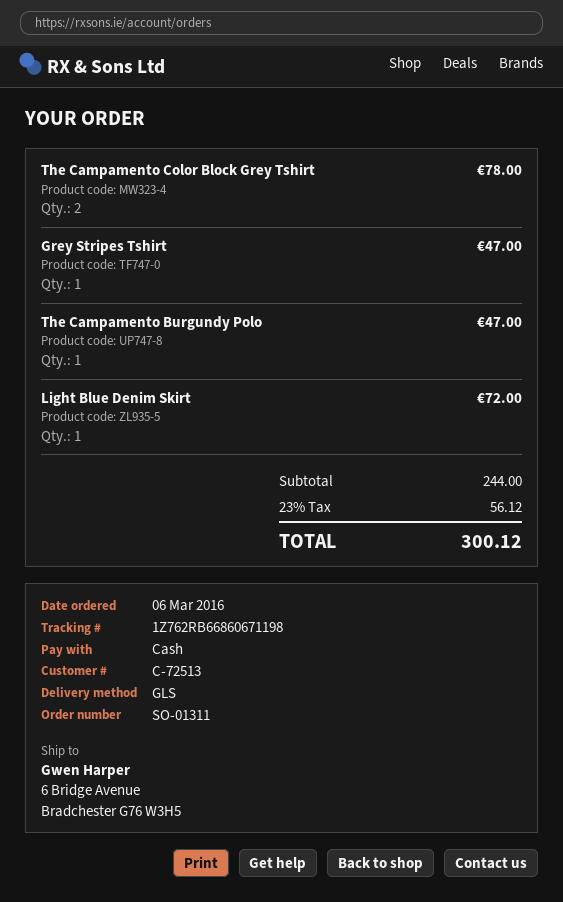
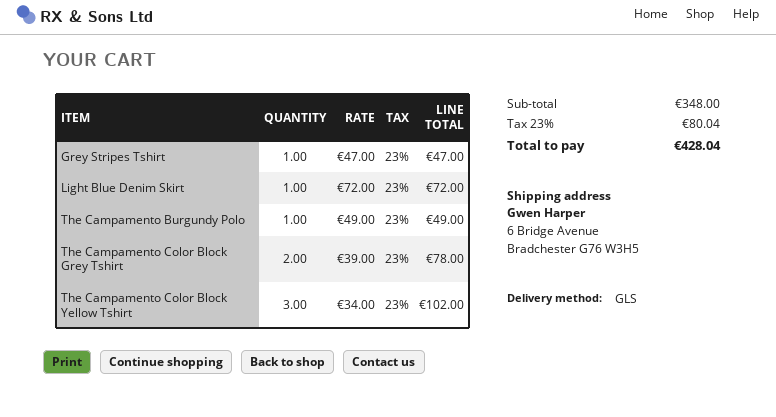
The Campamento Burgundy Polo: 1 for 47.00 -> 1 for 49.00
The Campamento Color Block Yellow Tshirt: none -> 3 for 102.00
subtotal: 244.00 -> 348.00
tax: 23% = 56.12 -> 23% = 80.04
total: 300.12 -> 428.04

